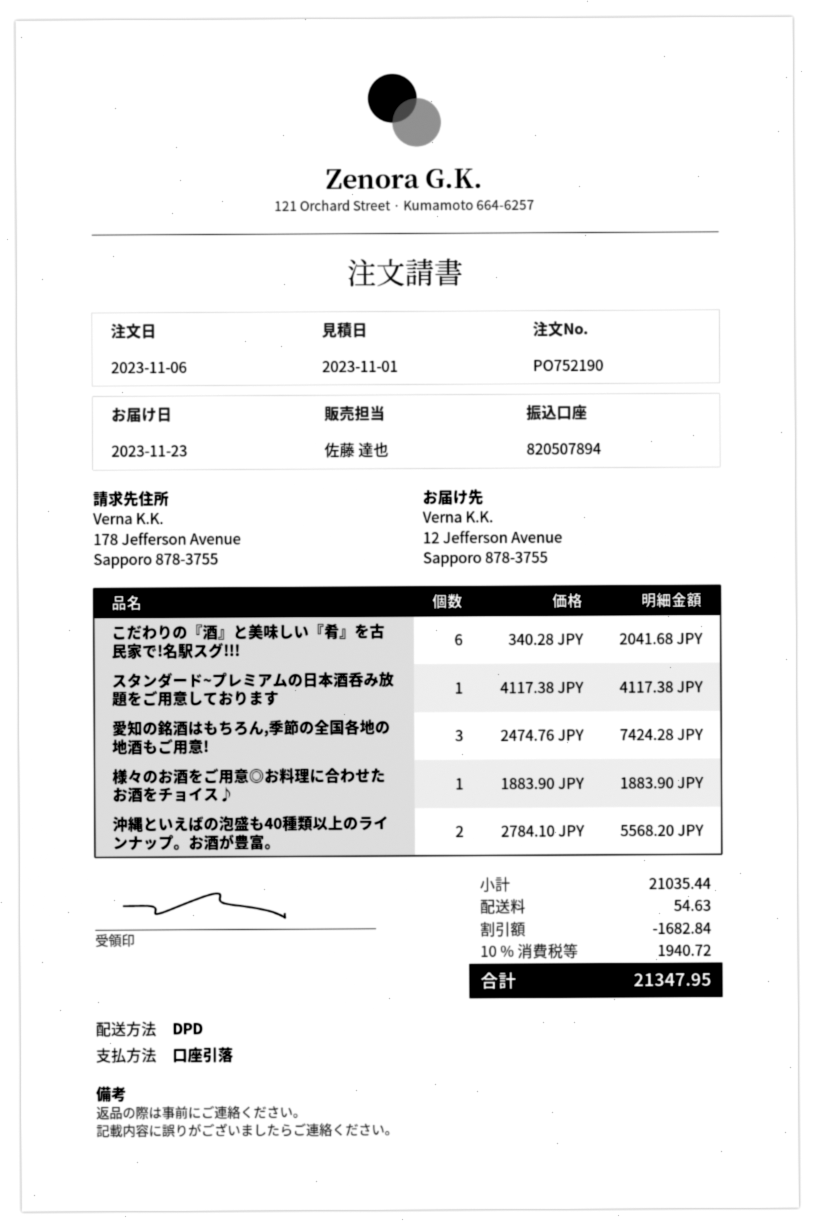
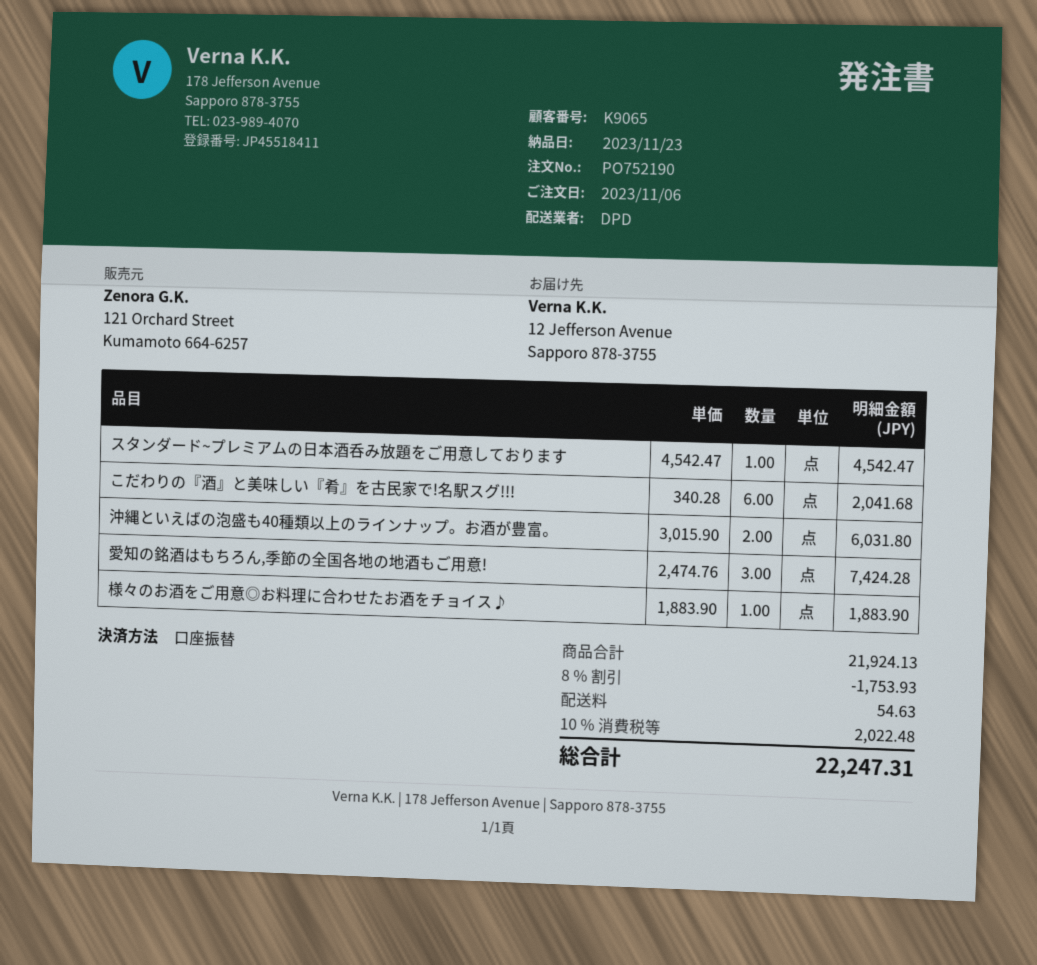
スタンダード~プレミアムの日本酒呑み放題をご用意しております: 1 x 4117.38 = 4117.38 -> 1 x 4542.47 = 4542.47
沖縄といえばの泡盛も40種類以上のラインナップ。お酒が豊富。: 2 x 2784.10 = 5568.20 -> 2 x 3015.90 = 6031.80
subtotal: 21035.44 -> 21924.13
discount: 1682.84 -> 1753.93
tax: 10% = 1940.72 -> 10% = 2022.48
total: 21347.95 -> 22247.31

